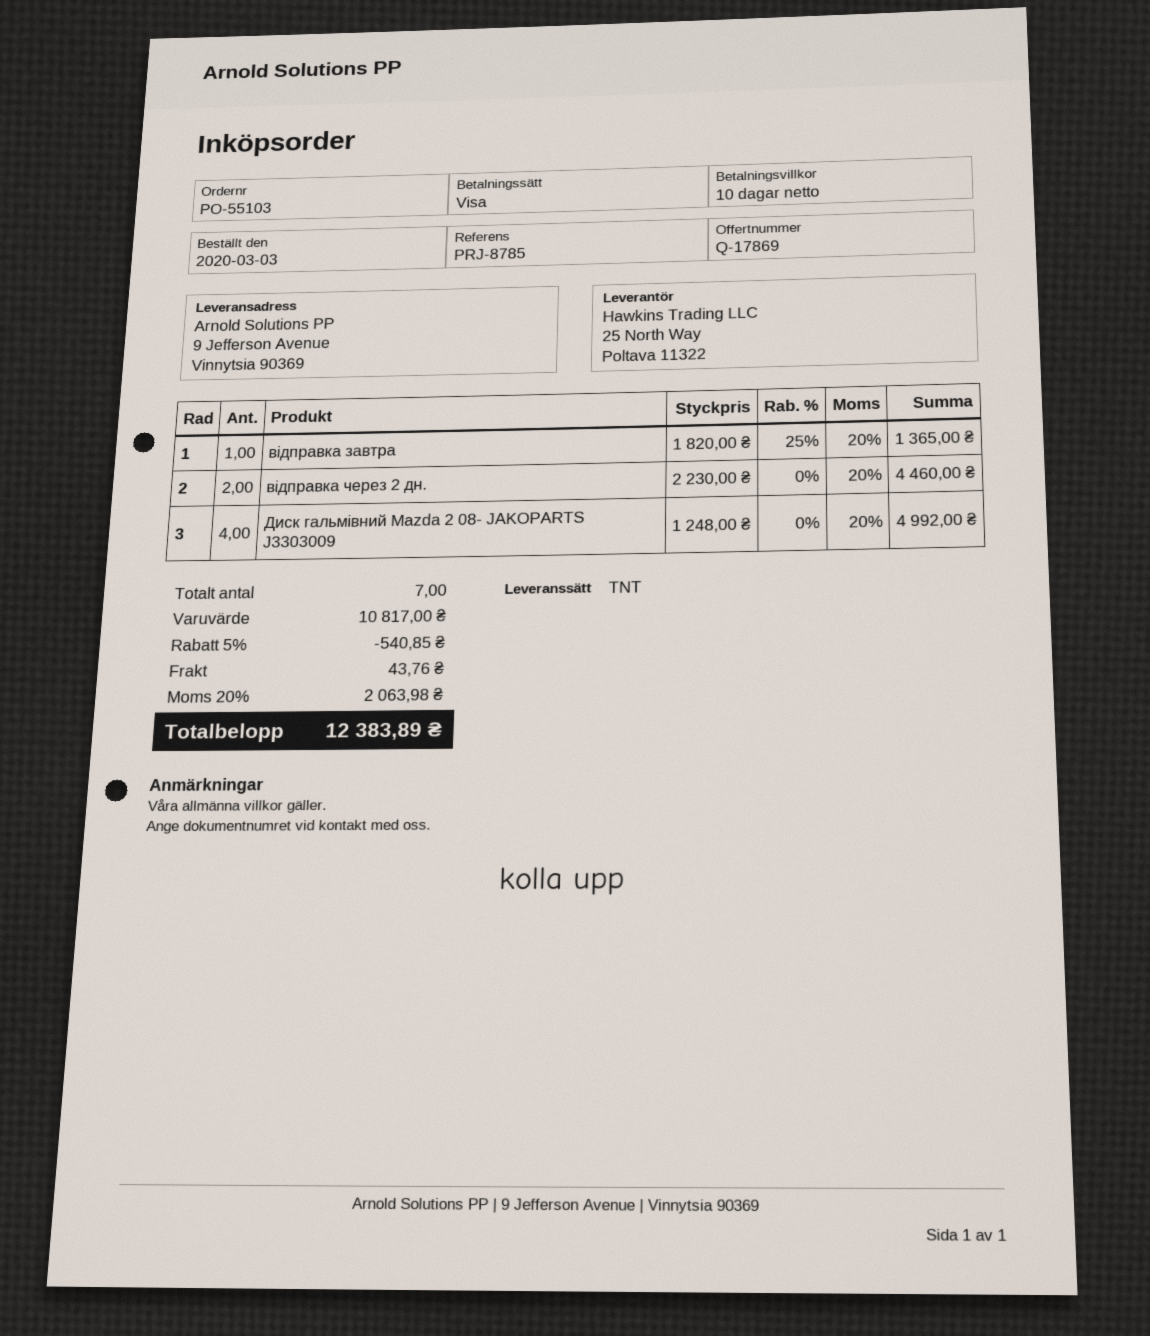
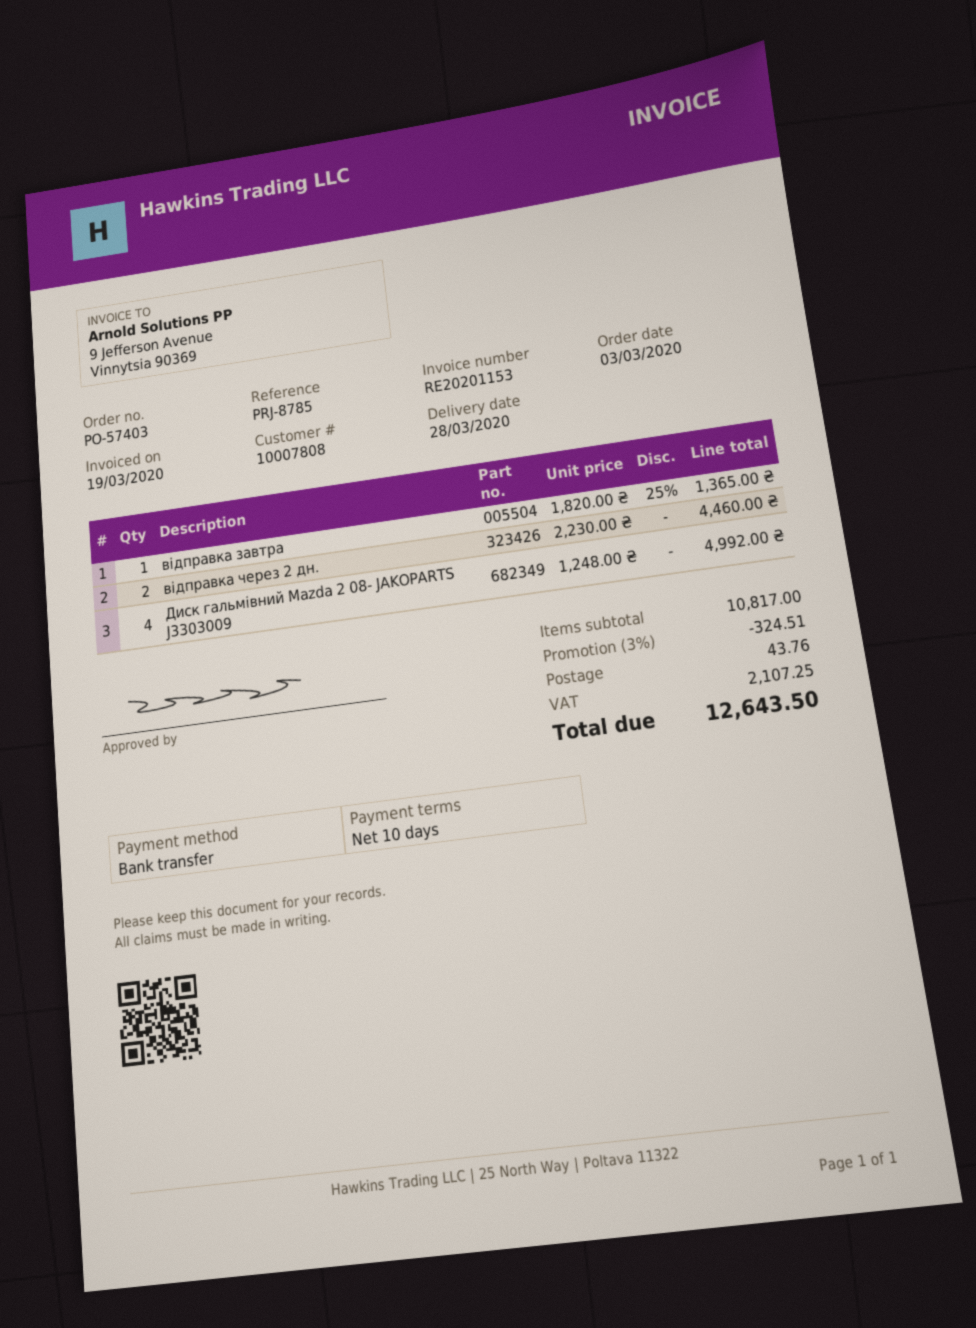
order number: PO-55103 -> PO-57403
payment method: Visa -> bank transfer
discount: 5% = 540.85 -> 3% = 324.51
tax: 2063.98 -> 2107.25
total: 12383.89 -> 12643.50

